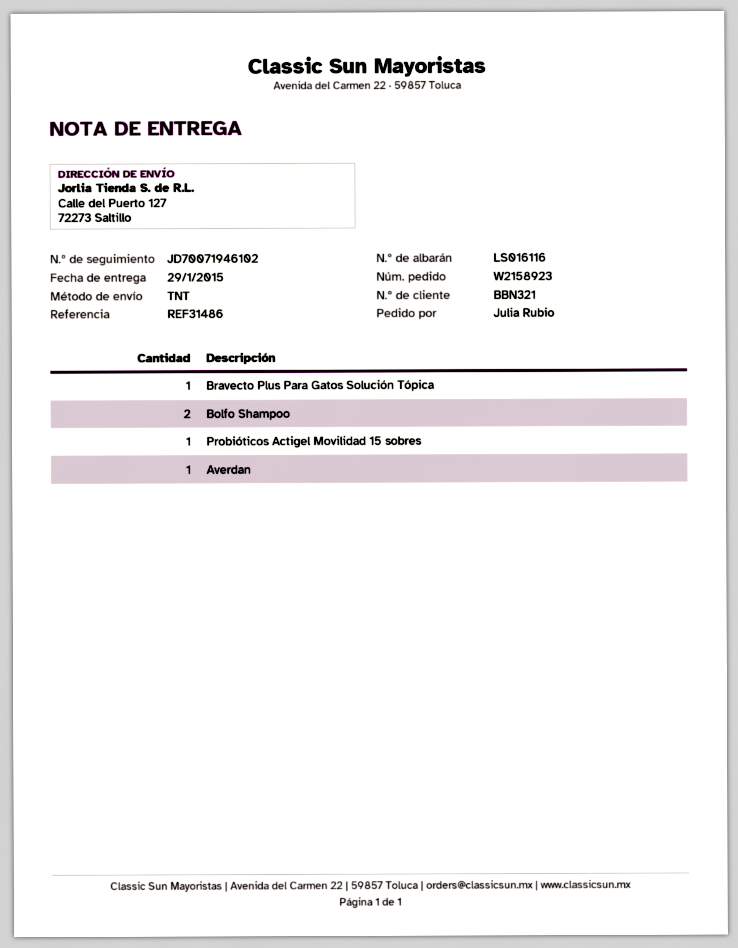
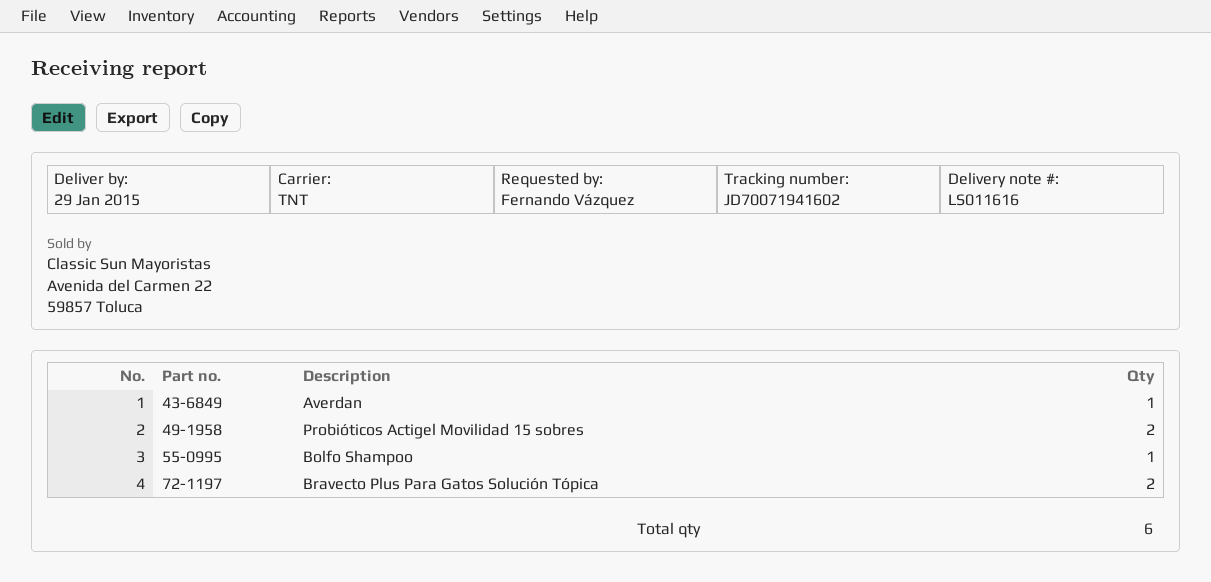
delivery note number: LS016116 -> LS011616
ordered by: Julia Rubio -> Fernando Vázquez
tracking number: JD70071946102 -> JD70071941602
Bravecto Plus Para Gatos Solución Tópica: 1 -> 2
Bolfo Shampoo: 2 -> 1
Probióticos Actigel Movilidad 15 sobres: 1 -> 2

